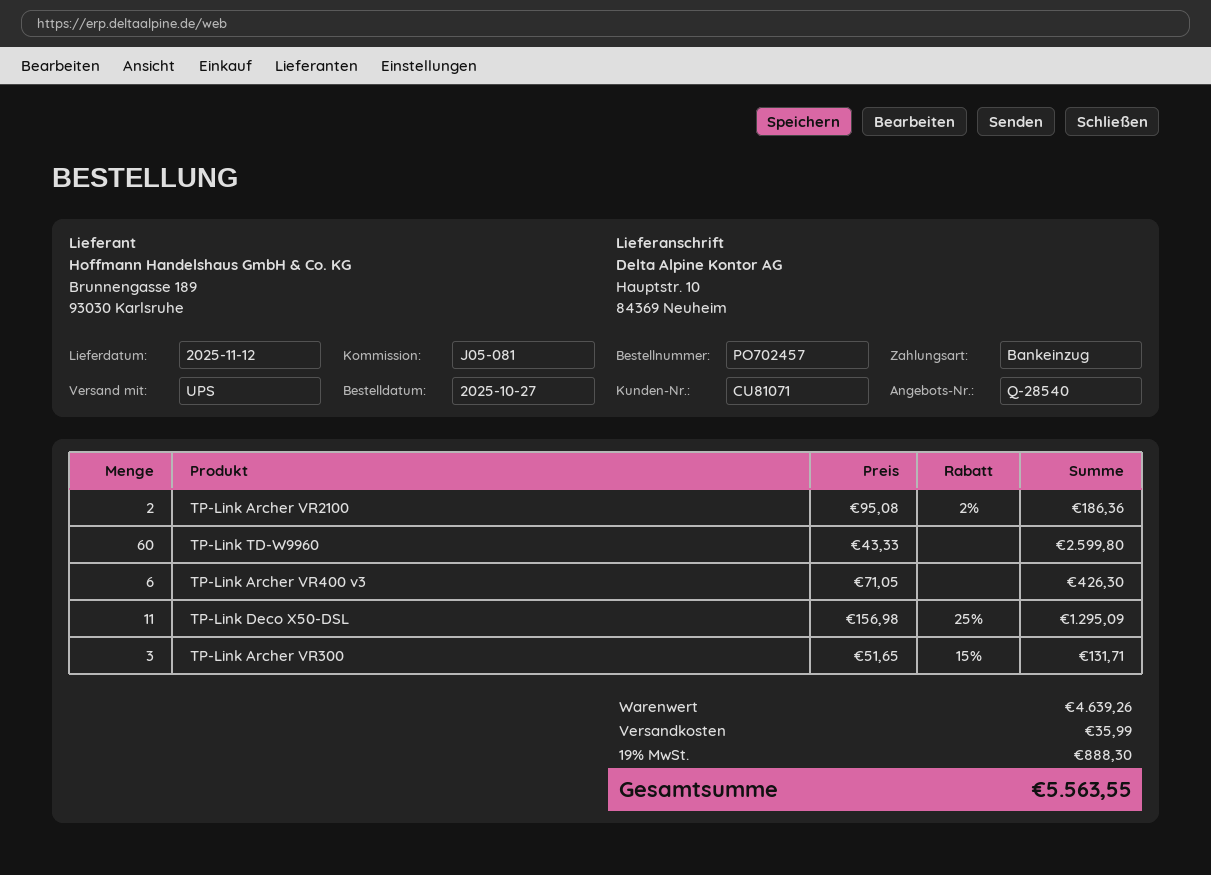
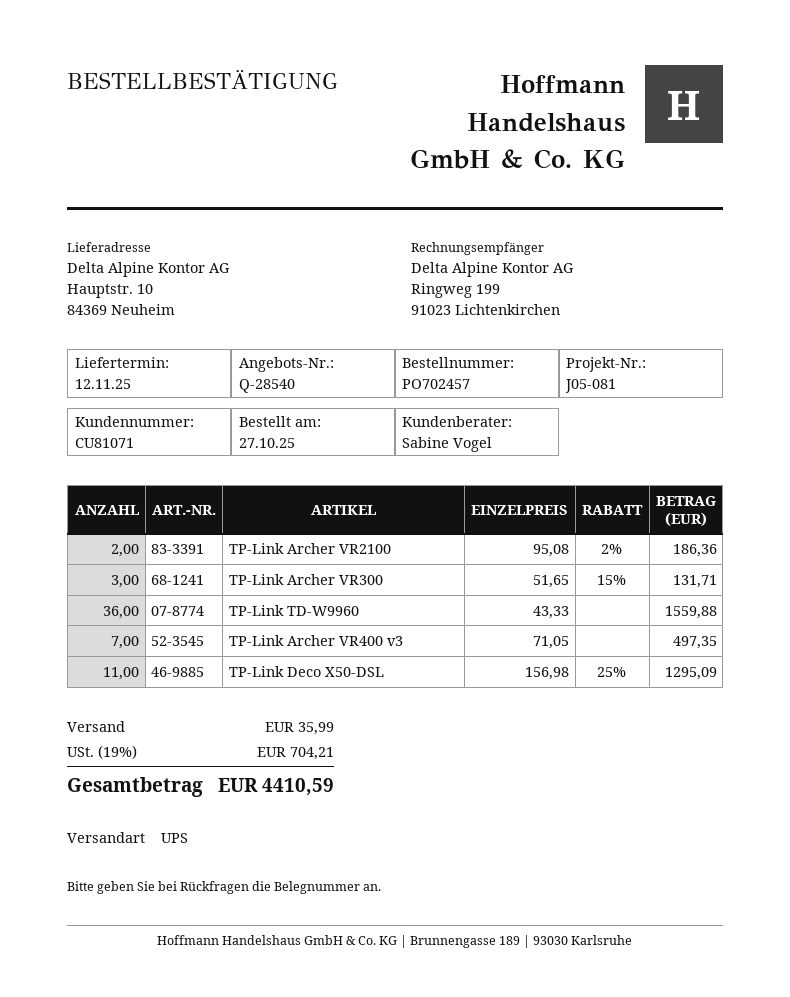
TP-Link TD-W9960: 60 x 43.33 = 2599.80 -> 36 x 43.33 = 1559.88
TP-Link Archer VR400 v3: 6 x 71.05 = 426.30 -> 7 x 71.05 = 497.35
tax: 19% = 888.30 -> 19% = 704.21
total: 5563.55 -> 4410.59

